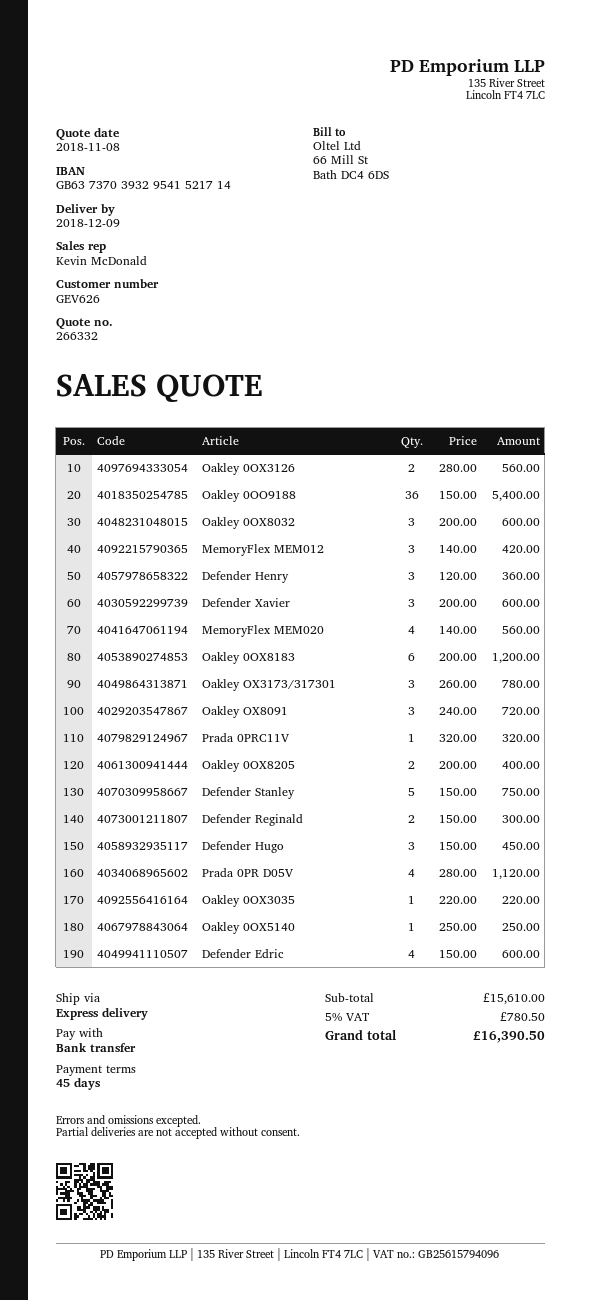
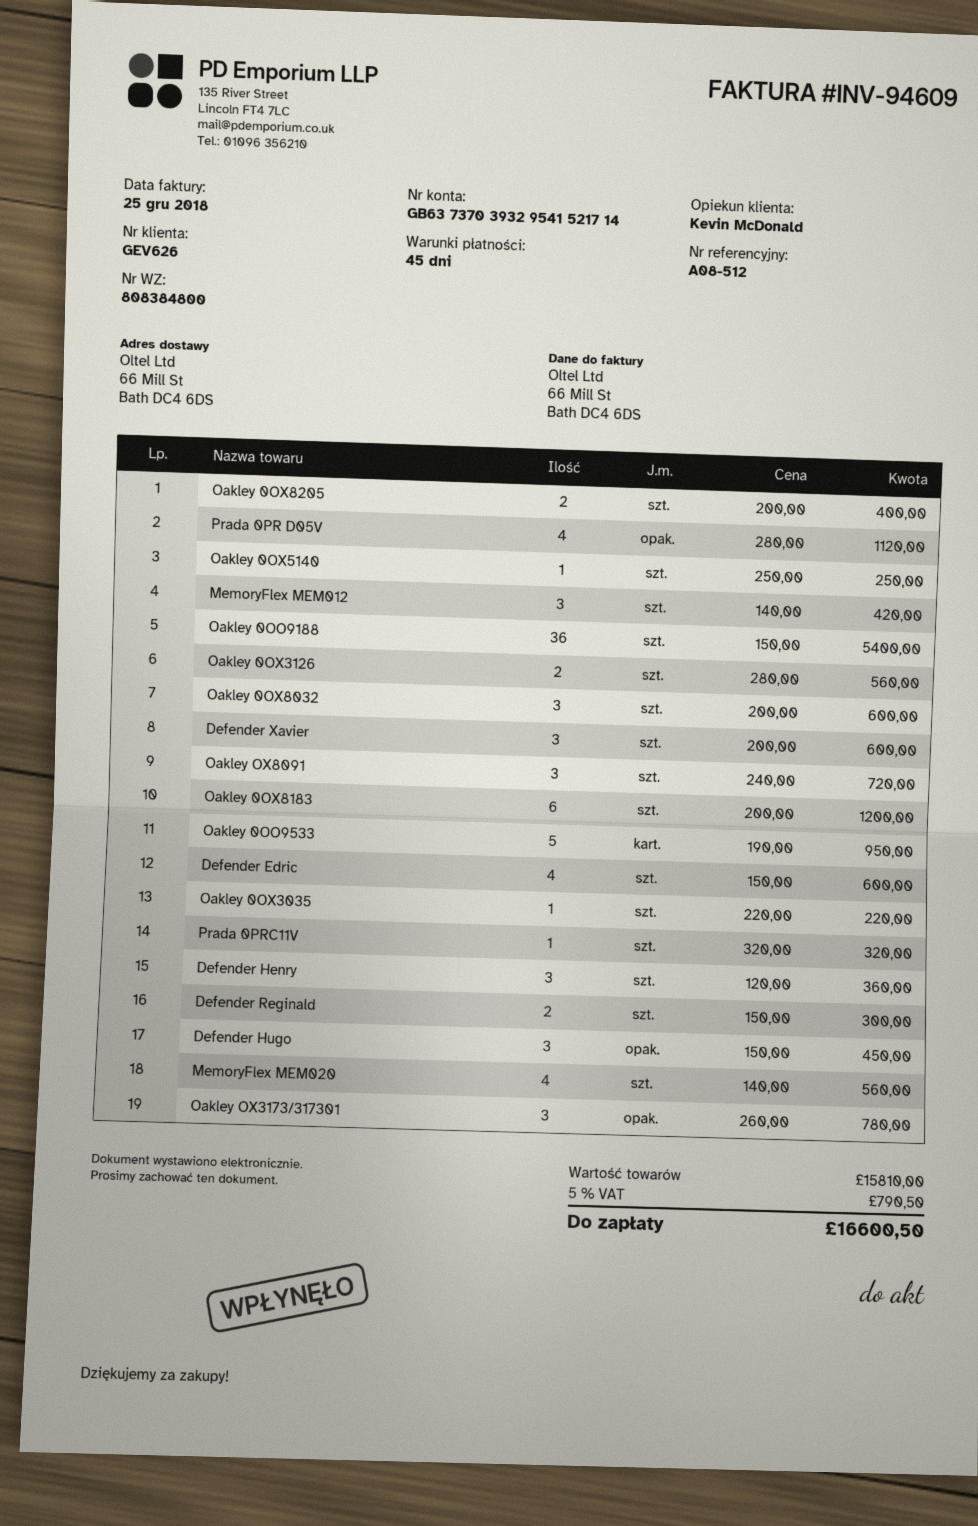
Defender Stanley: 5 x 150.00 = 750.00 -> none
Oakley 0OO9533: none -> 5 x 190.00 = 950.00
subtotal: 15610.00 -> 15810.00
tax: 5% = 780.50 -> 5% = 790.50
total: 16390.50 -> 16600.50

